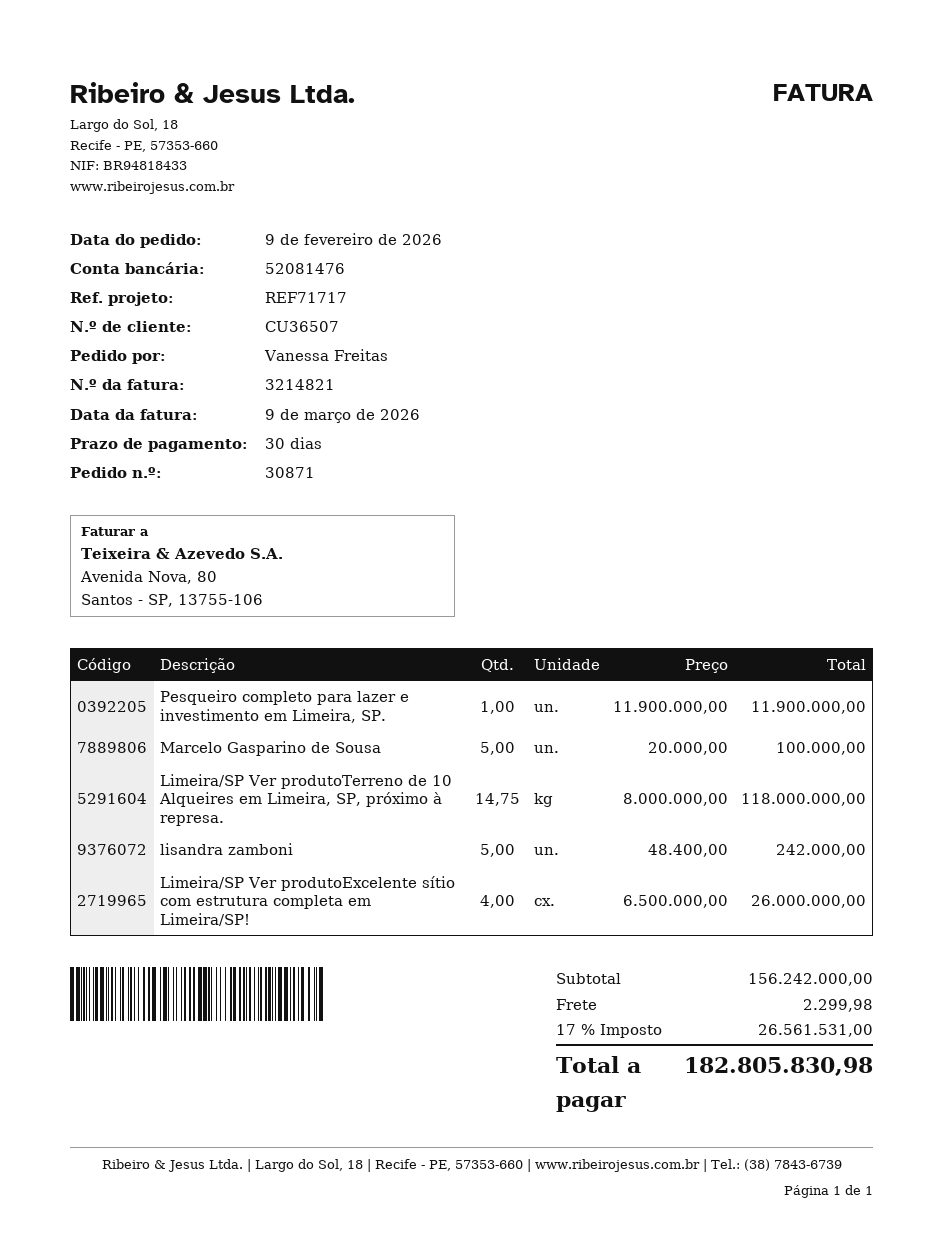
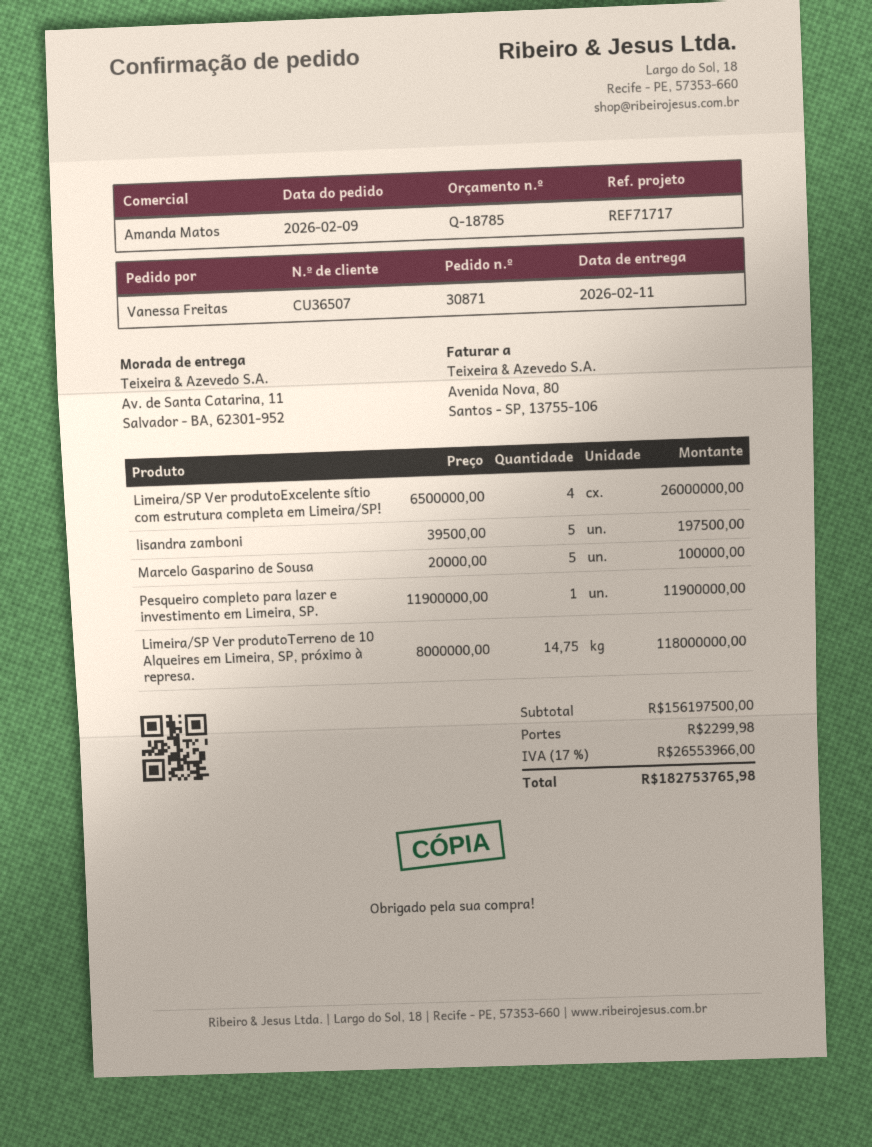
lisandra zamboni: 5 x 48400.00 = 242000.00 -> 5 x 39500.00 = 197500.00
subtotal: 156242000.00 -> 156197500.00
tax: 17% = 26561531.00 -> 17% = 26553966.00
total: 182805830.98 -> 182753765.98

